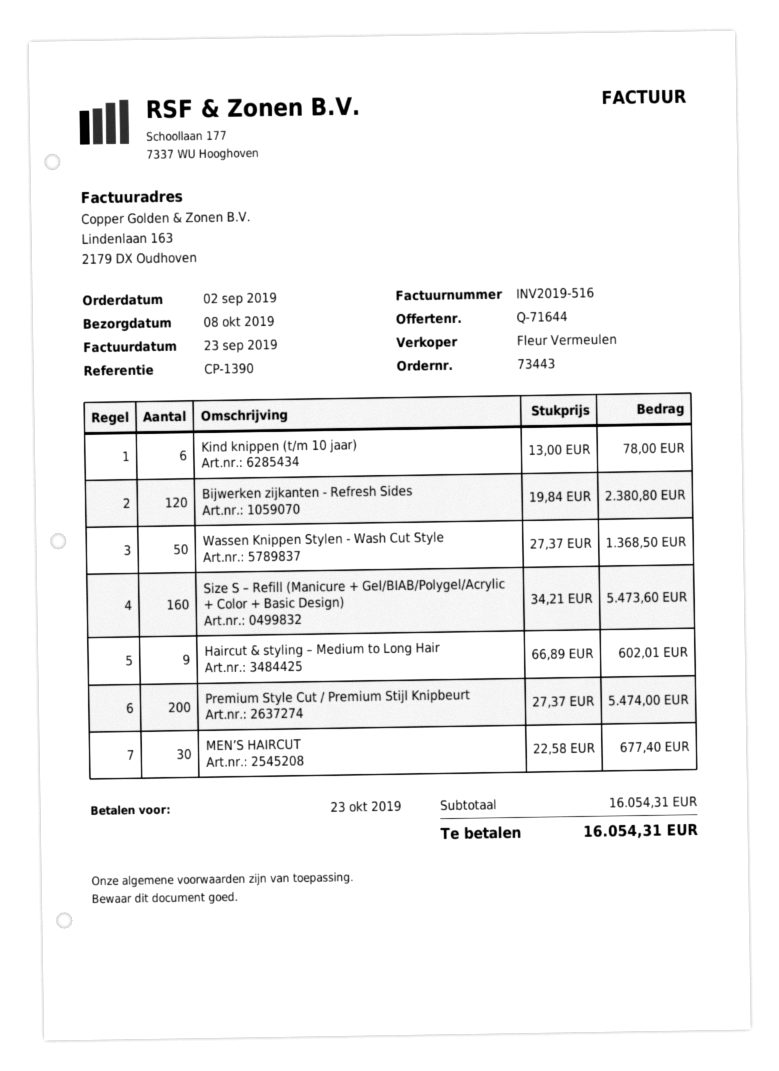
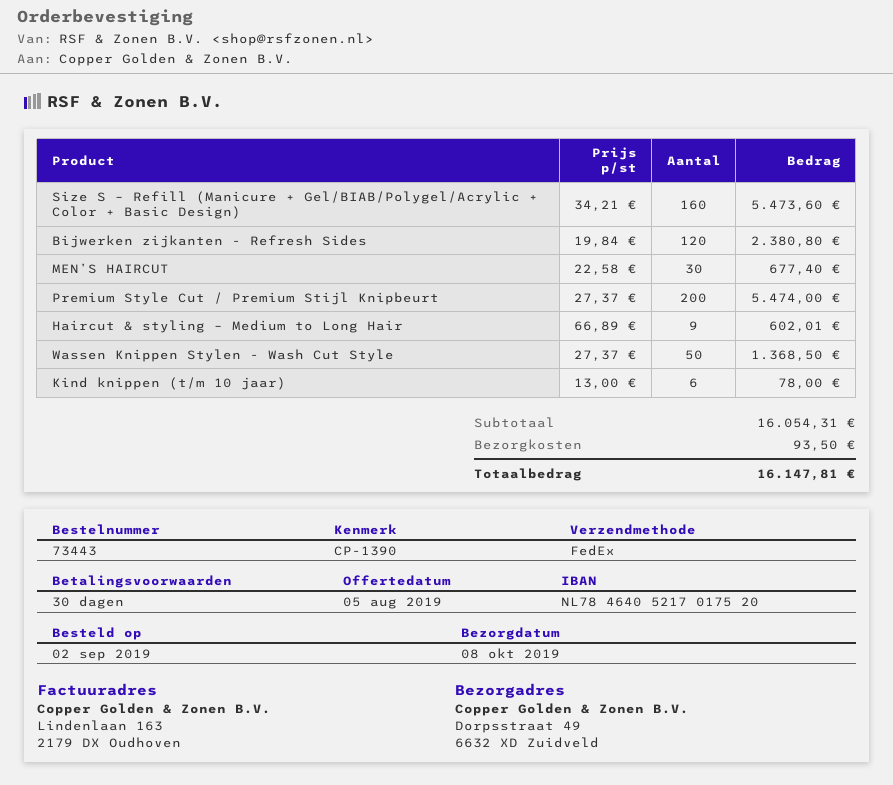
shipping: none -> 93.50
total: 16054.31 -> 16147.81

